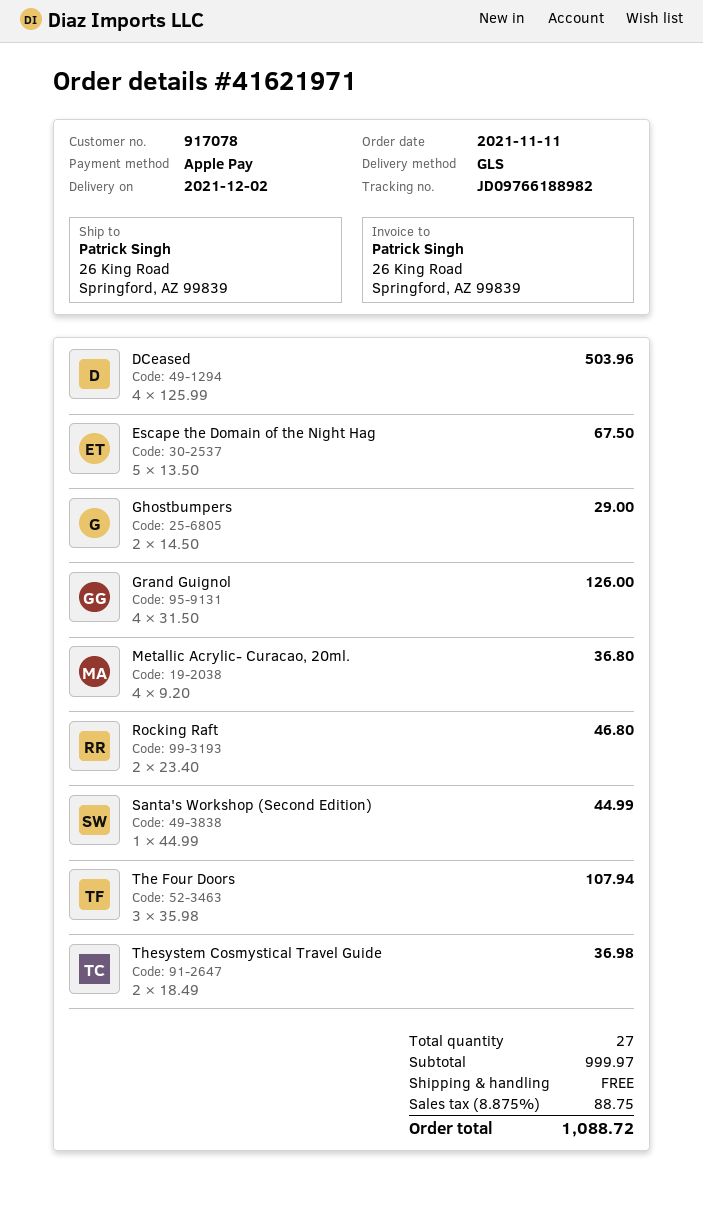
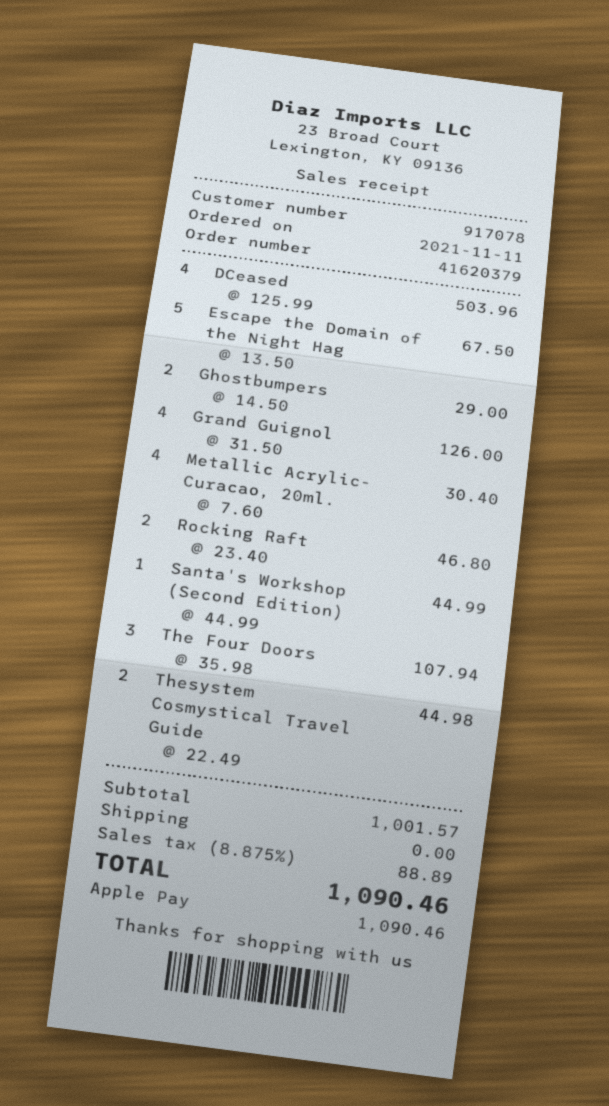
order number: 41621971 -> 41620379
Metallic Acrylic- Curacao, 20ml.: 4 x 9.20 = 36.80 -> 4 x 7.60 = 30.40
Thesystem Cosmystical Travel Guide: 2 x 18.49 = 36.98 -> 2 x 22.49 = 44.98
subtotal: 999.97 -> 1001.57
tax: 8.875% = 88.75 -> 8.875% = 88.89
total: 1088.72 -> 1090.46

